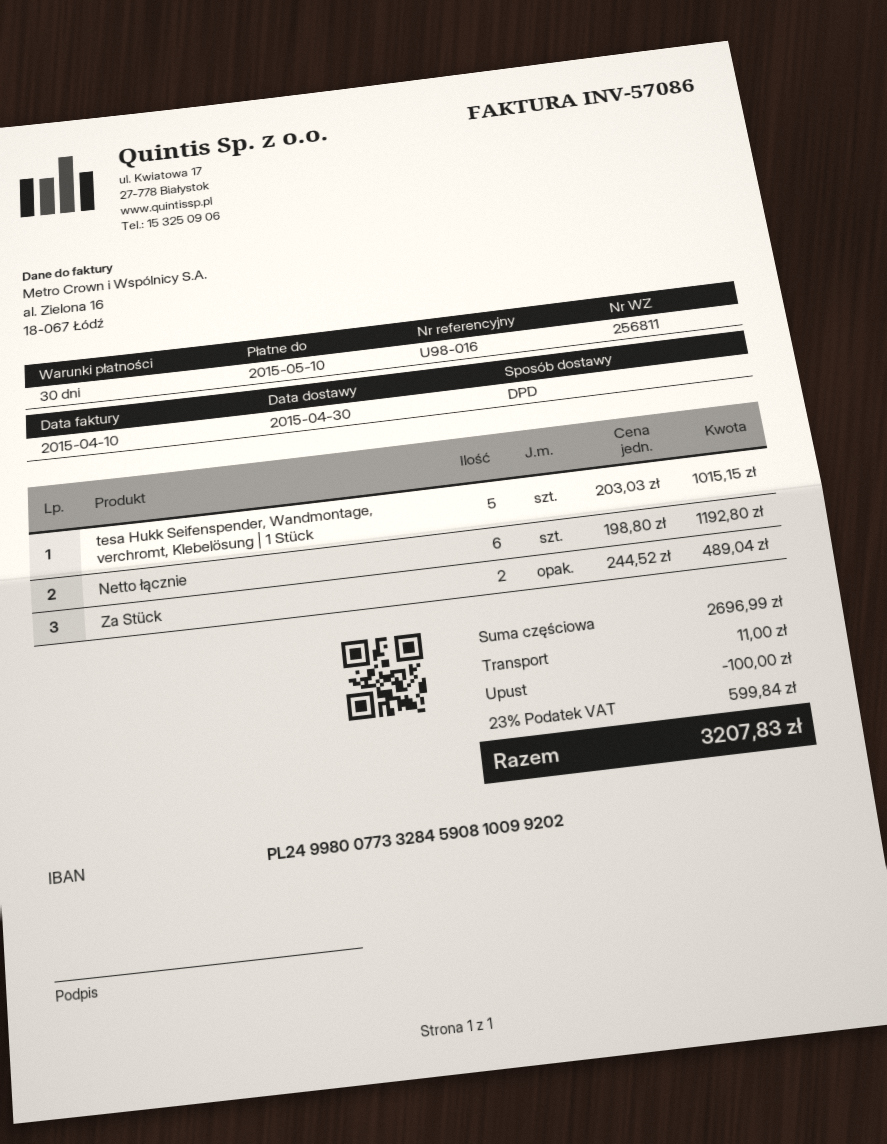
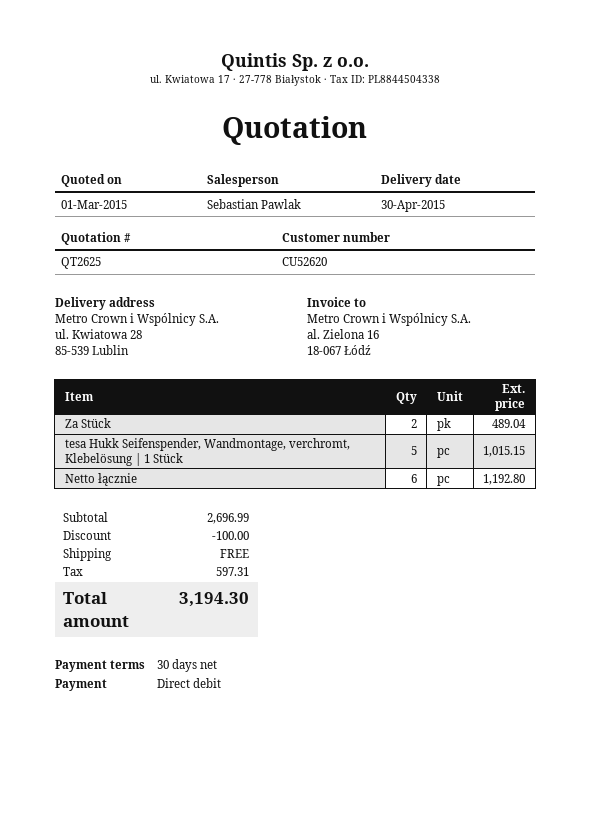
shipping: 11.00 -> 0.00
tax: 599.84 -> 597.31
total: 3207.83 -> 3194.30

